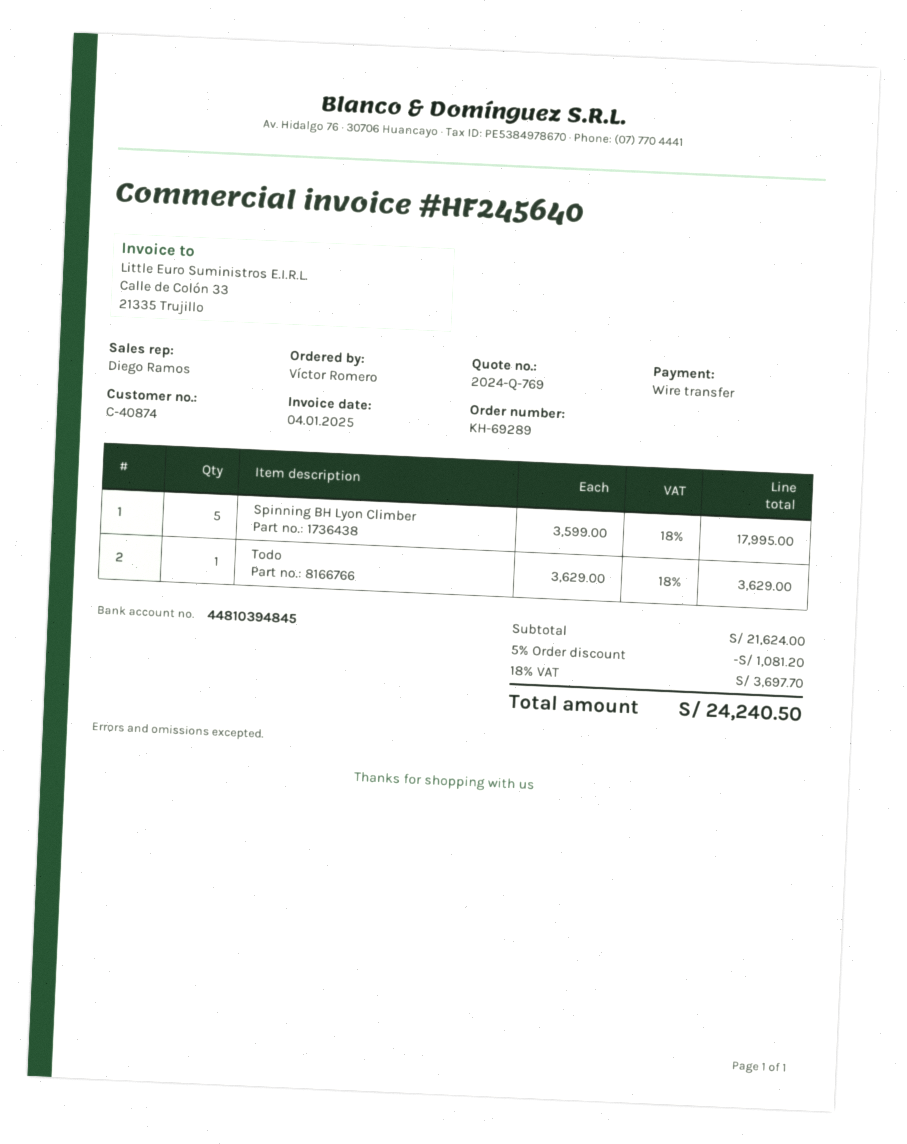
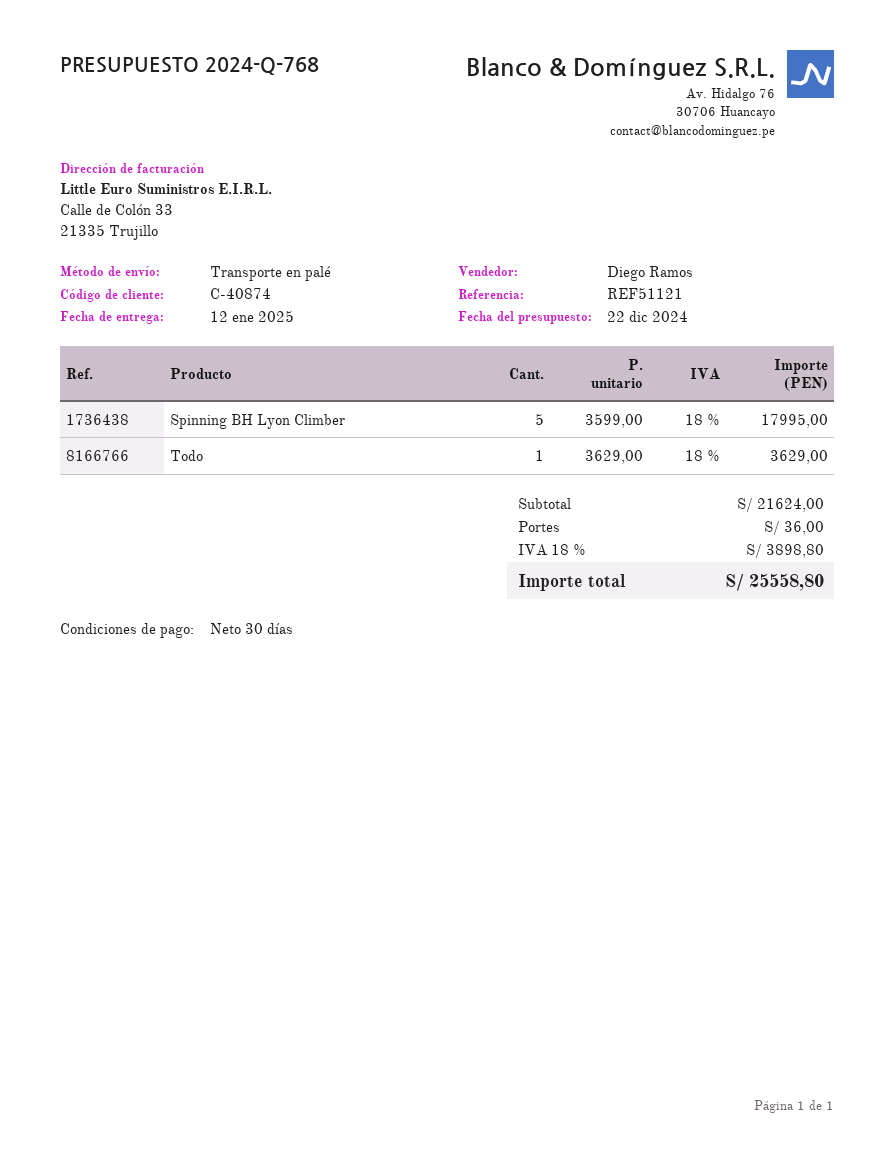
quote number: 2024-Q-769 -> 2024-Q-768
discount: 5% = 1081.20 -> none
shipping: none -> 36.00
tax: 18% = 3697.70 -> 18% = 3898.80
total: 24240.50 -> 25558.80

